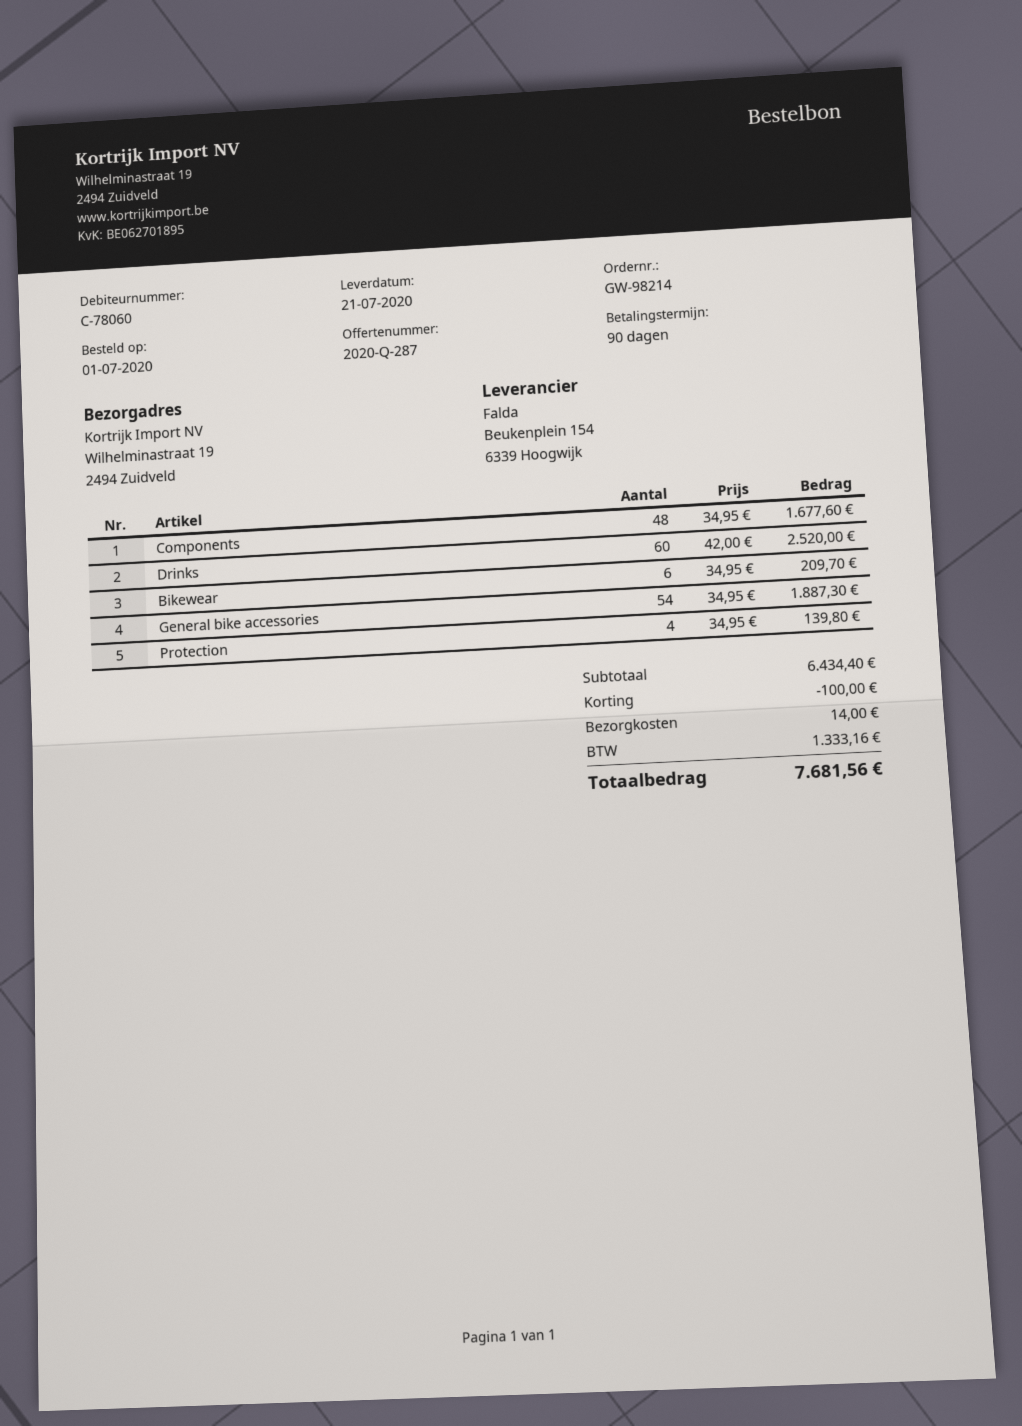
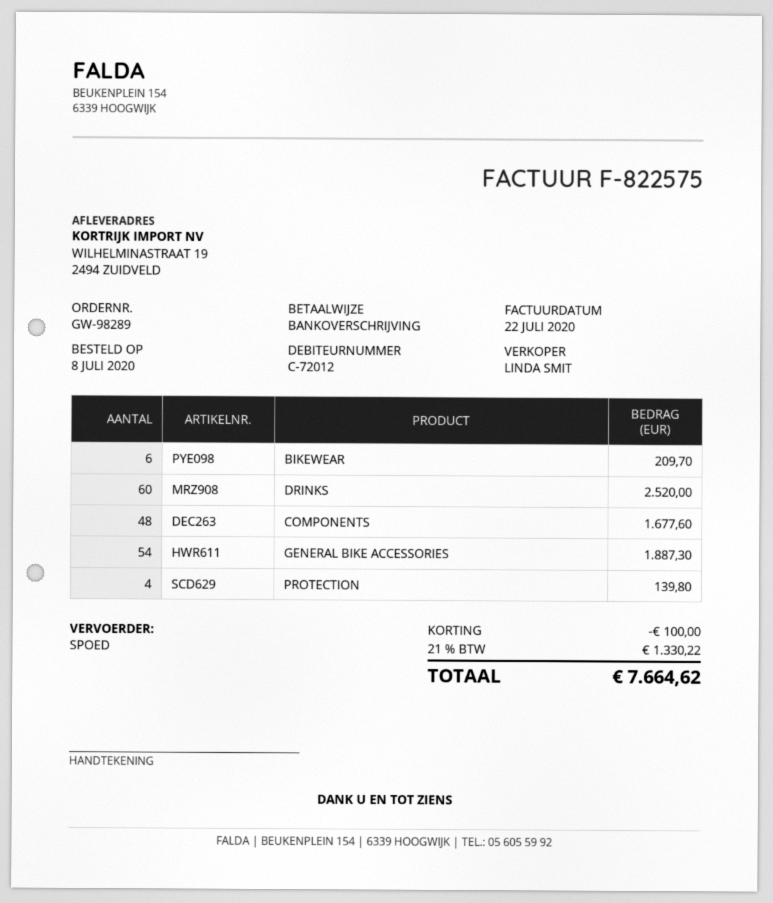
order number: GW-98214 -> GW-98289
order date: 2020-07-01 -> 2020-07-08
customer number: C-78060 -> C-72012
shipping: 14.00 -> none
tax: 1333.16 -> 1330.22
total: 7681.56 -> 7664.62

